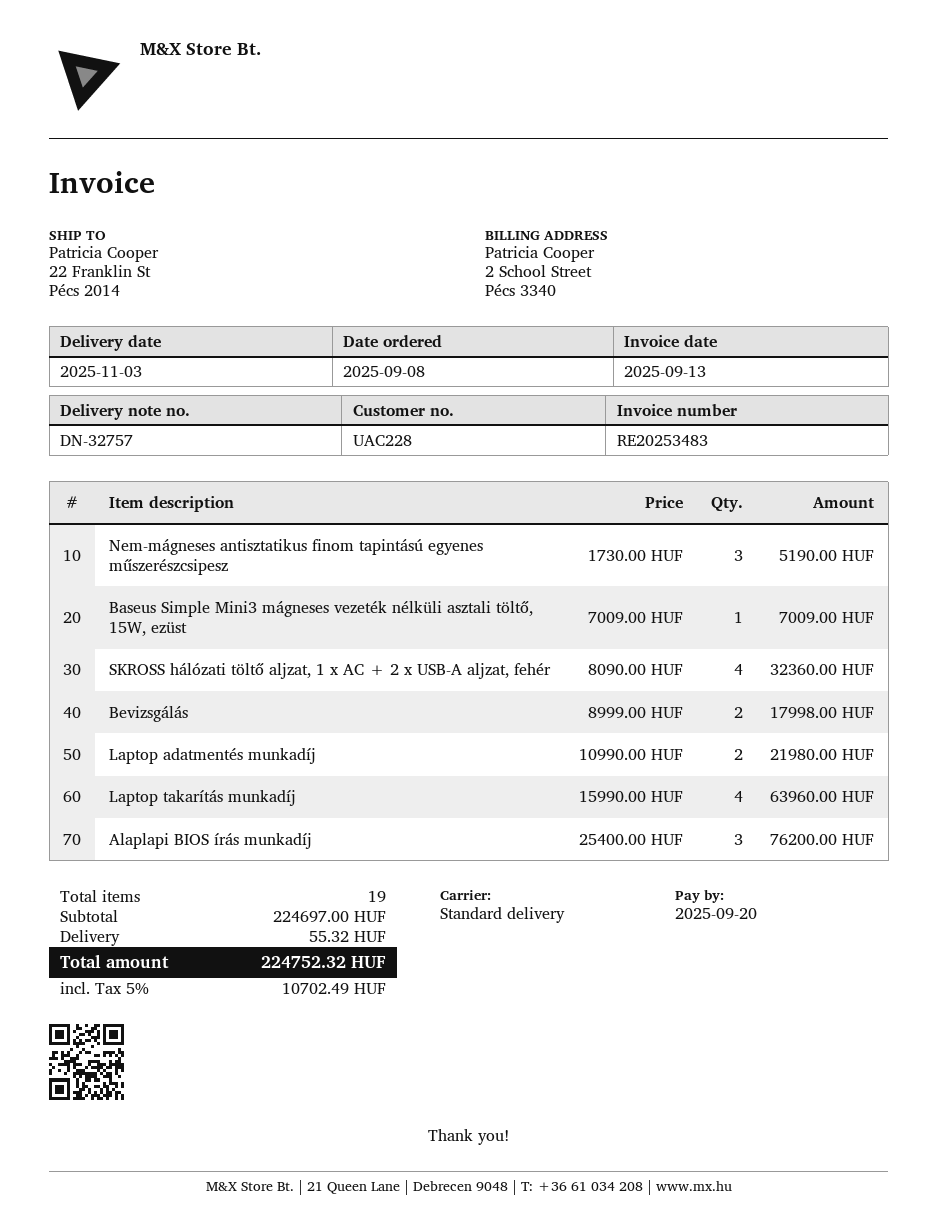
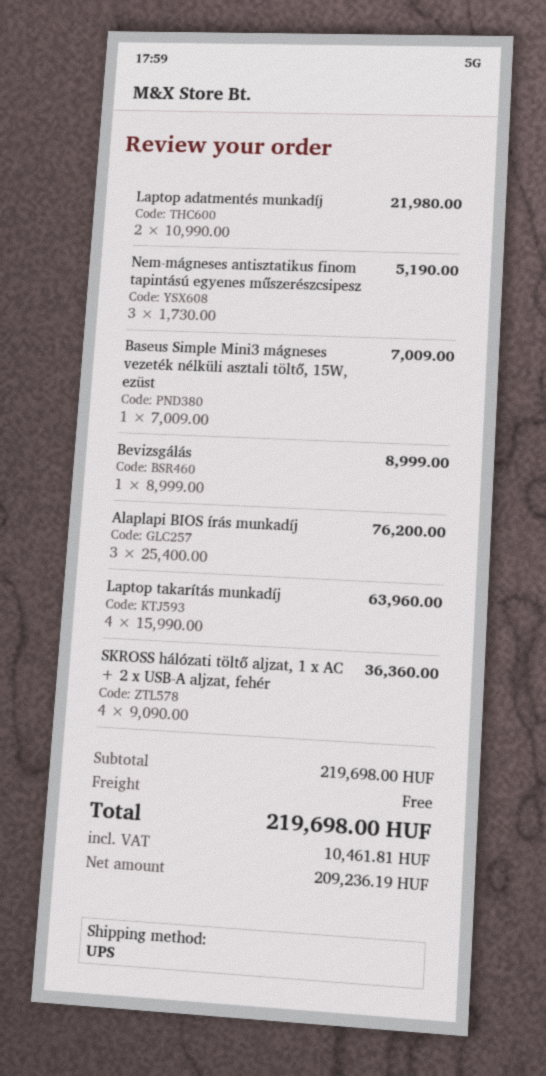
shipping method: standard -> UPS
SKROSS hálózati töltő aljzat, 1 x AC + 2 x USB-A aljzat, fehér: 4 x 8090.00 = 32360.00 -> 4 x 9090.00 = 36360.00
Bevizsgálás: 2 x 8999.00 = 17998.00 -> 1 x 8999.00 = 8999.00
subtotal: 224697.00 -> 219698.00
shipping: 55.32 -> 0.00
tax: 10702.49 -> 10461.81
total: 224752.32 -> 219698.00

